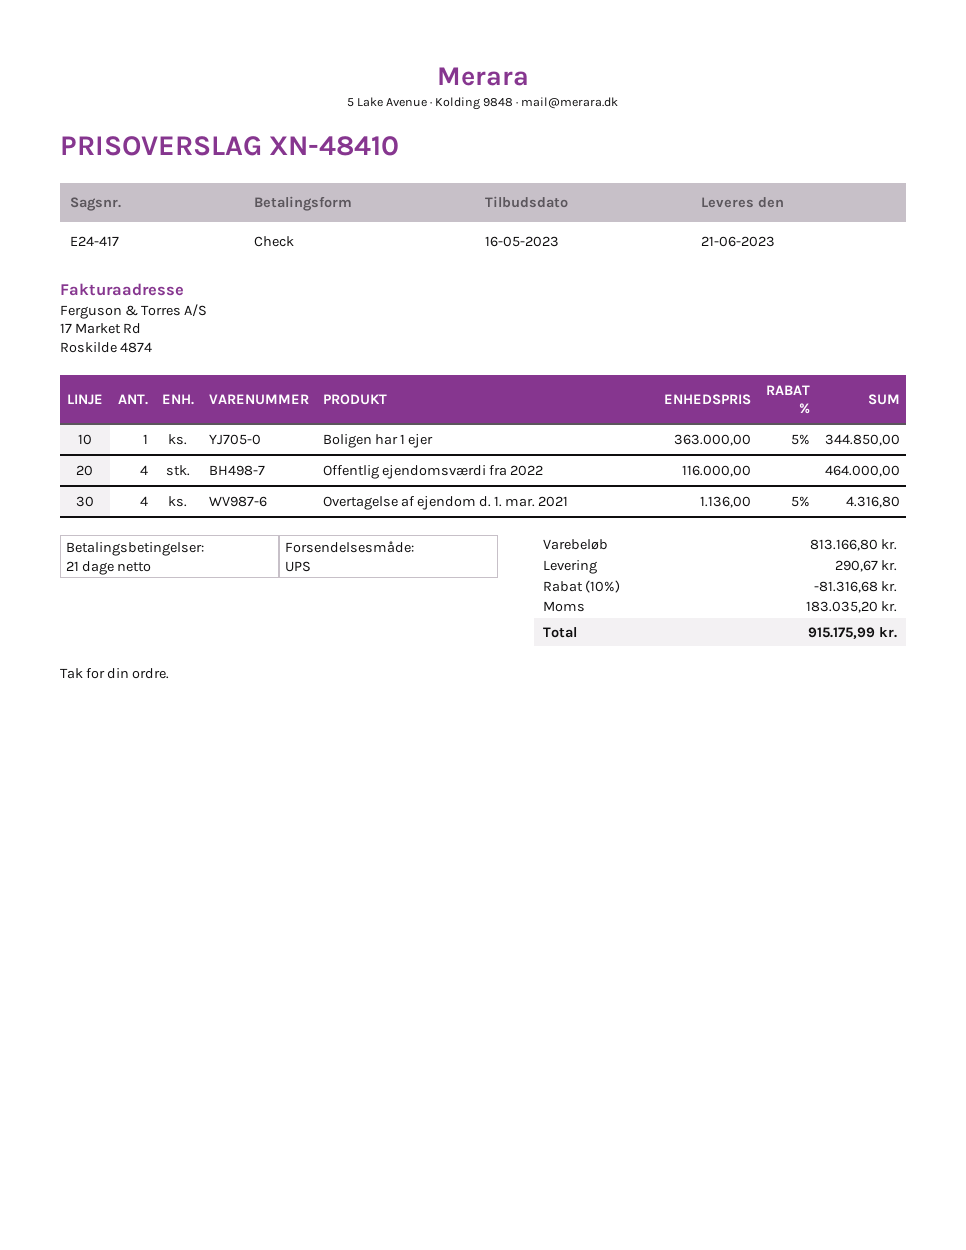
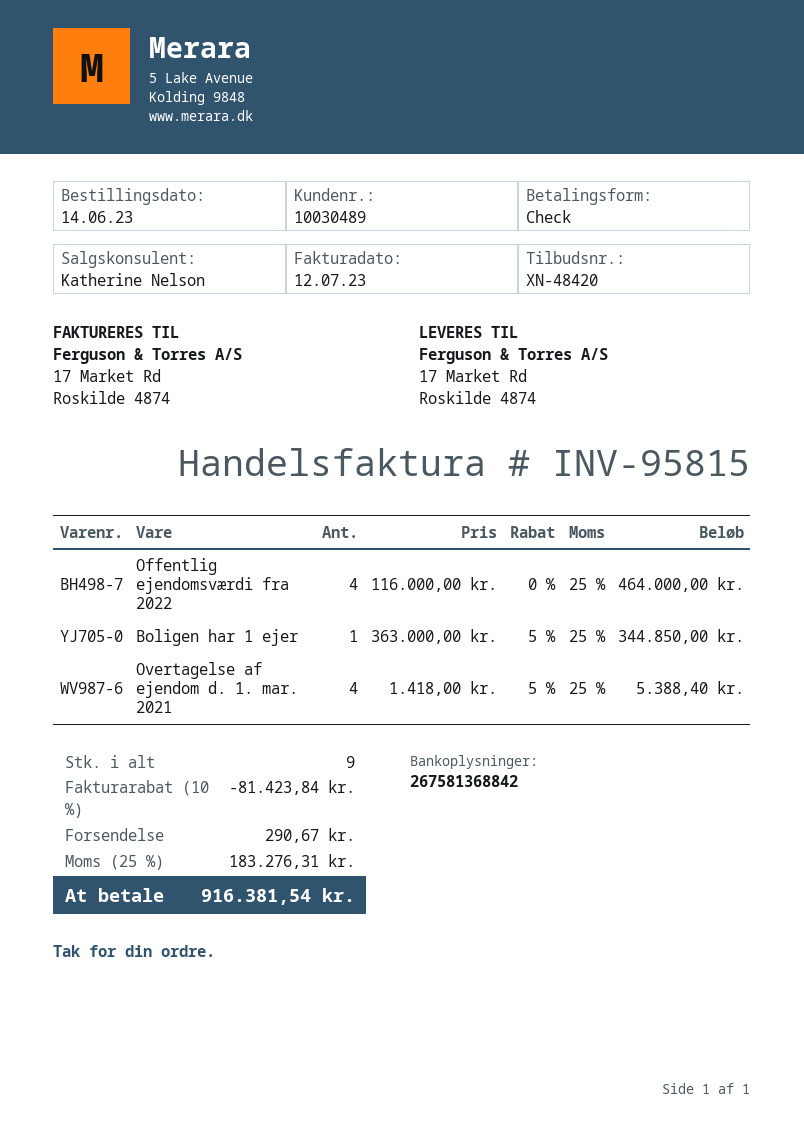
quote number: XN-48410 -> XN-48420
Overtagelse af ejendom d. 1. mar. 2021: 4 x 1136.00 - 5% = 4316.80 -> 4 x 1418.00 - 5% = 5388.40
discount: 10% = 81316.68 -> 10% = 81423.84
tax: 183035.20 -> 183276.31
total: 915175.99 -> 916381.54

